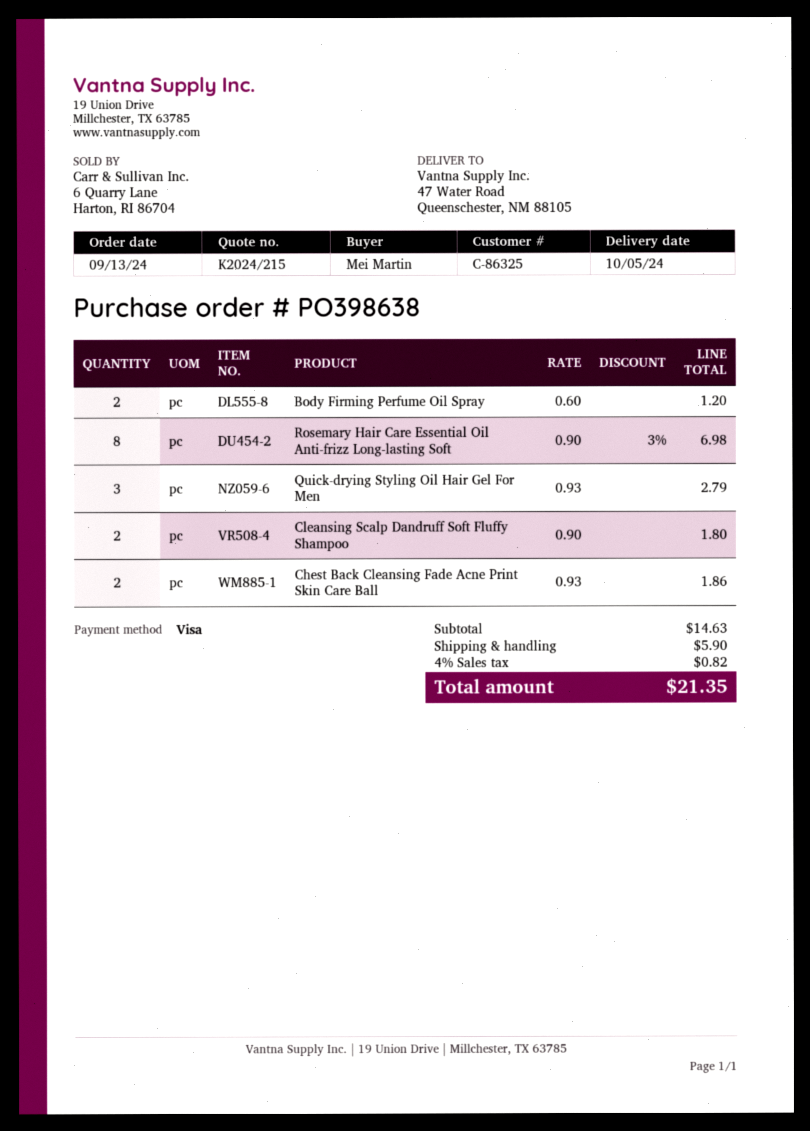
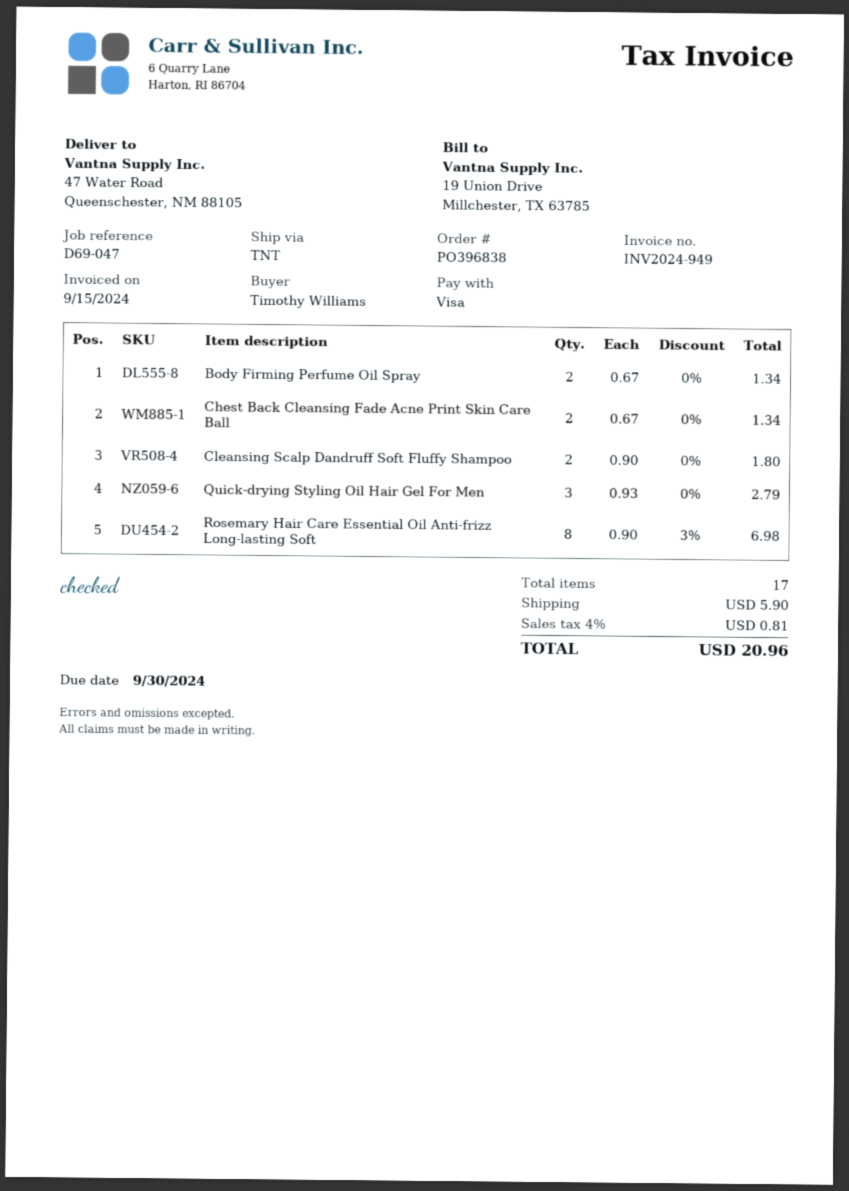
order number: PO398638 -> PO396838
ordered by: Mei Martin -> Timothy Williams
Body Firming Perfume Oil Spray: 2 x 0.60 = 1.20 -> 2 x 0.67 = 1.34
Chest Back Cleansing Fade Acne Print Skin Care Ball: 2 x 0.93 = 1.86 -> 2 x 0.67 = 1.34
tax: 4% = 0.82 -> 4% = 0.81
total: 21.35 -> 20.96

